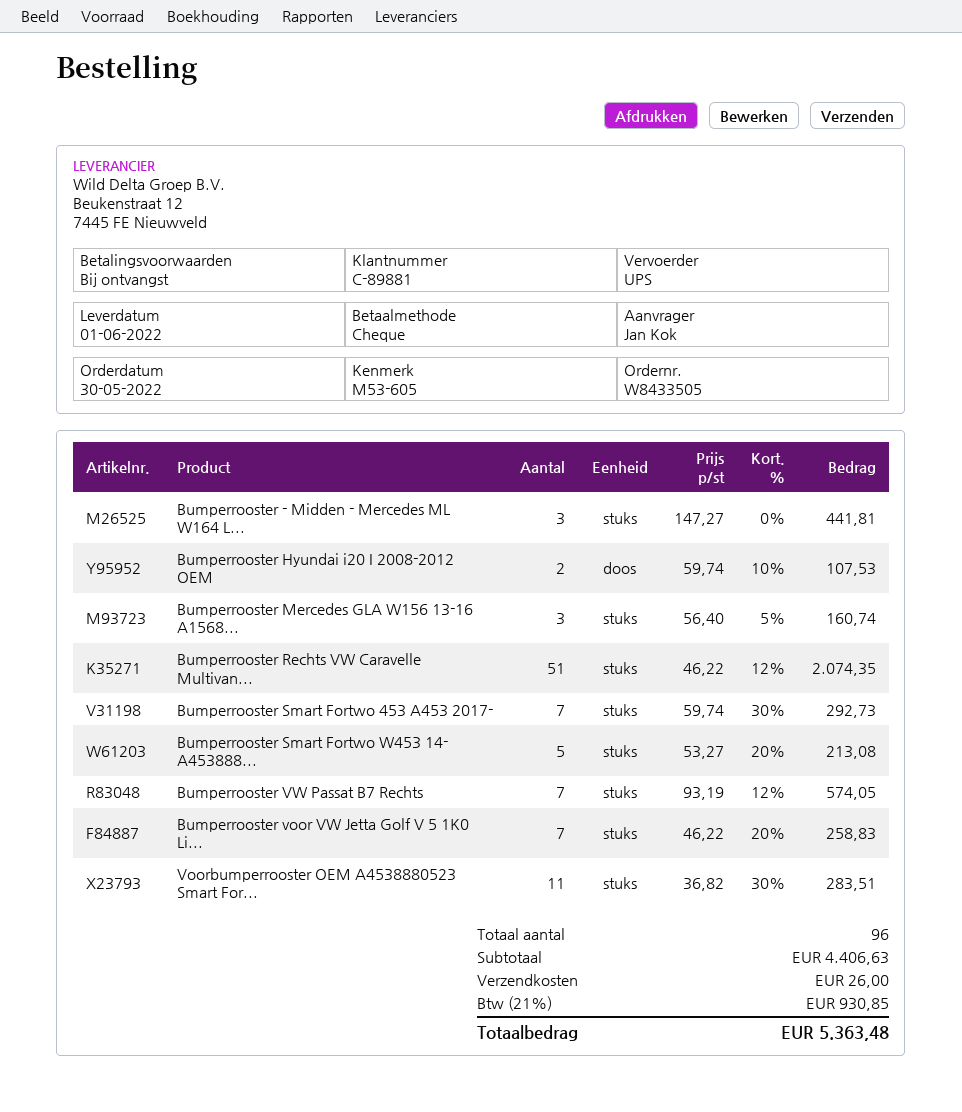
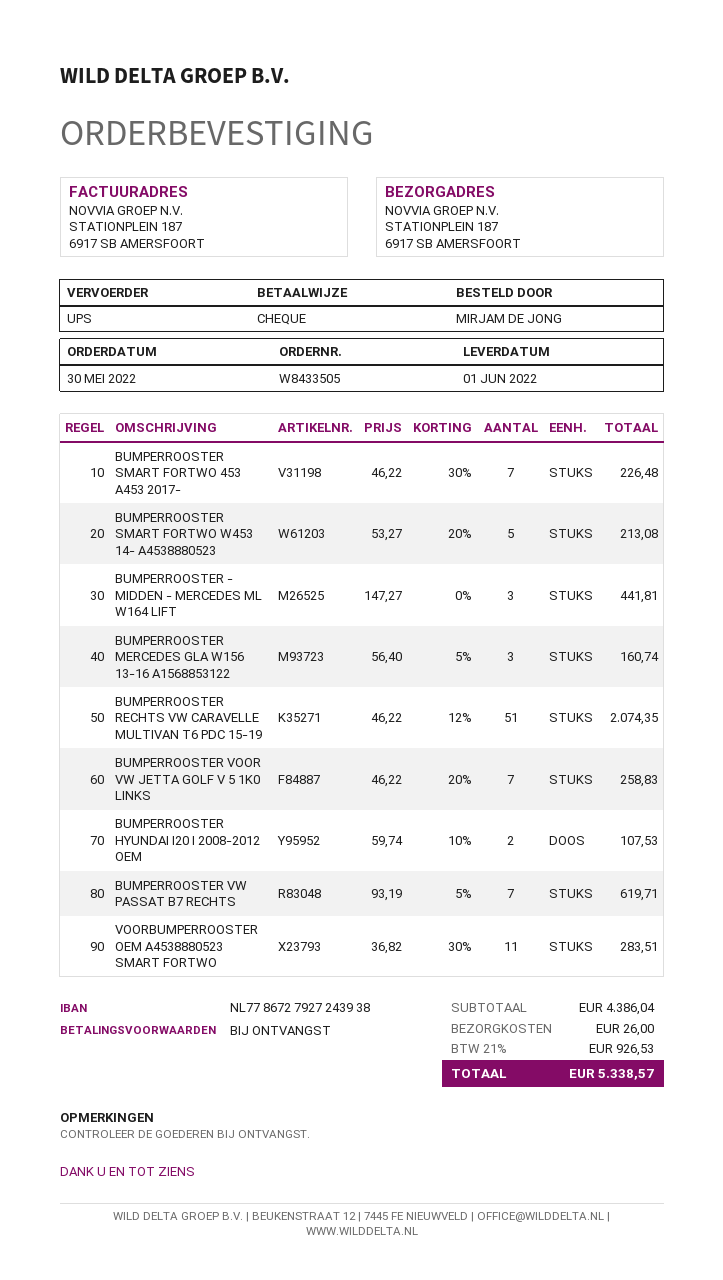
ordered by: Jan Kok -> MIRJAM DE JONG
Bumperrooster Smart Fortwo 453 A453 2017-: 7 x 59.74 - 30% = 292.73 -> 7 x 46.22 - 30% = 226.48
Bumperrooster VW Passat B7 Rechts: 7 x 93.19 - 12% = 574.05 -> 7 x 93.19 - 5% = 619.71
subtotal: 4406.63 -> 4386.04
tax: 21% = 930.85 -> 21% = 926.53
total: 5363.48 -> 5338.57

